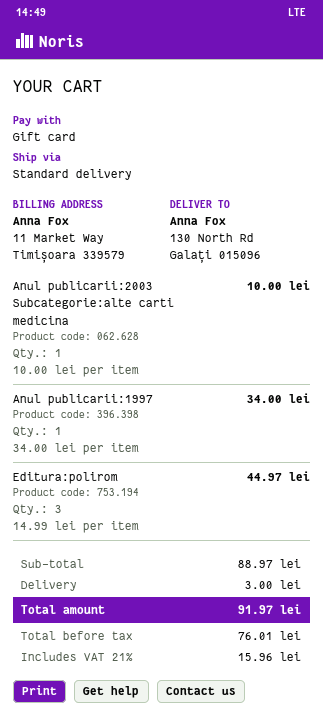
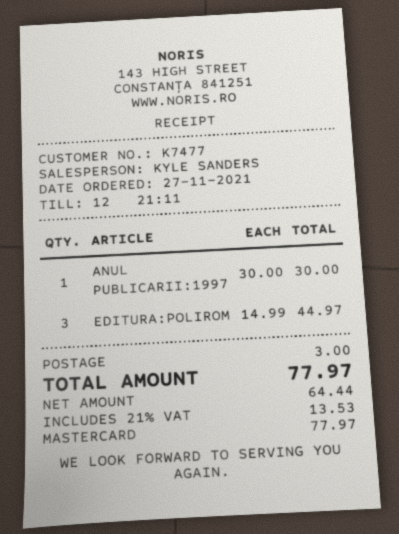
payment method: gift card -> Mastercard
Anul publicarii:2003 Subcategorie:alte carti medicina: 1 x 10.00 = 10.00 -> none
Anul publicarii:1997: 1 x 34.00 = 34.00 -> 1 x 30.00 = 30.00
net: 76.01 -> 64.44
tax: 21% = 15.96 -> 21% = 13.53
total: 91.97 -> 77.97

